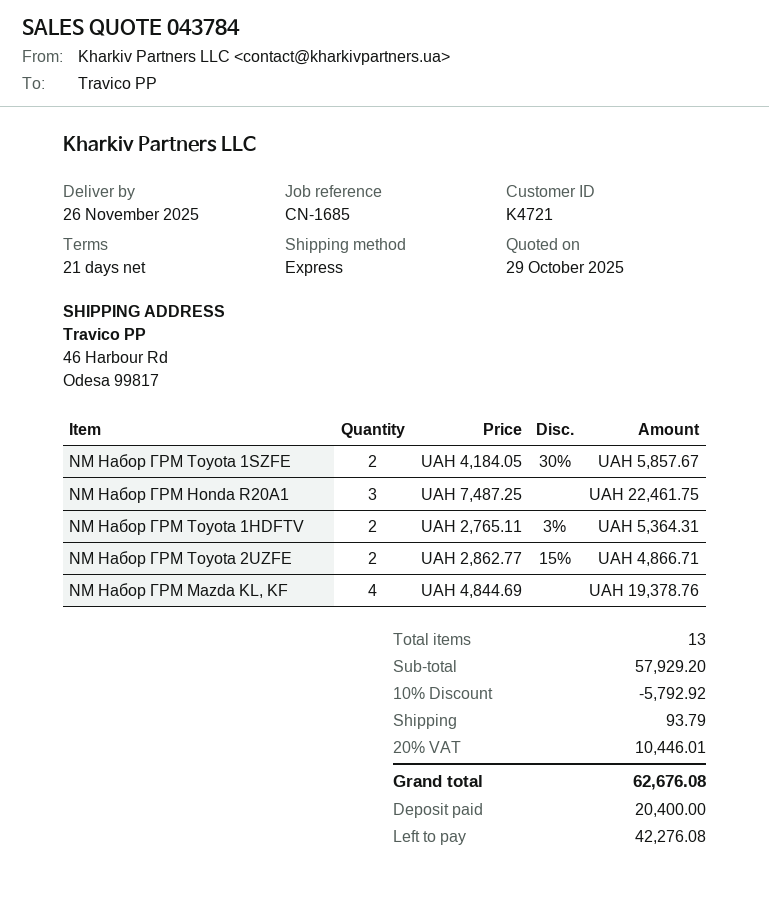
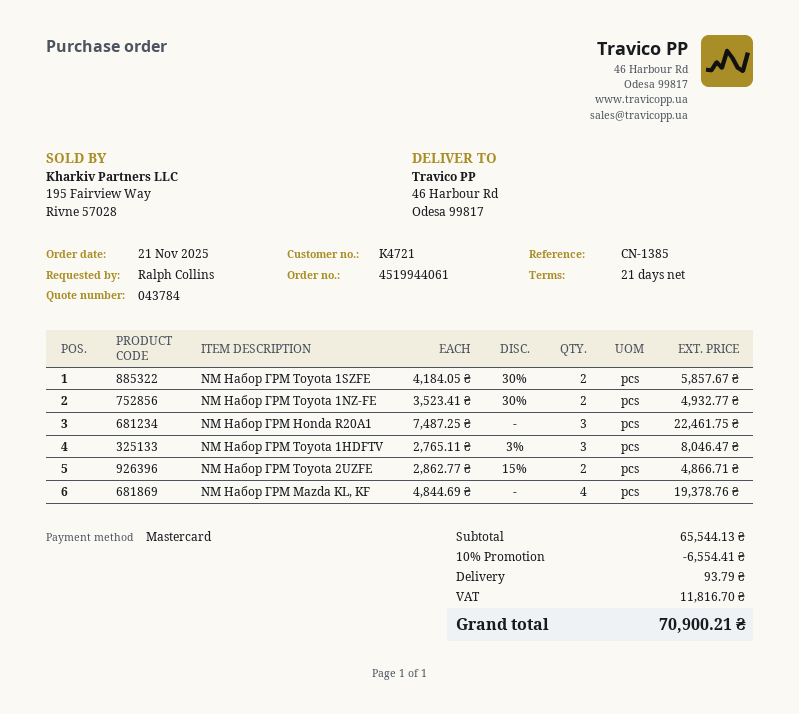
reference: CN-1685 -> CN-1385
NM Набор ГРМ Toyota 1HDFTV: 2 x 2765.11 - 3% = 5364.31 -> 3 x 2765.11 - 3% = 8046.47
NM Набор ГРМ Toyota 1NZ-FE: none -> 2 x 3523.41 - 30% = 4932.77
subtotal: 57929.20 -> 65544.13
discount: 10% = 5792.92 -> 10% = 6554.41
tax: 10446.01 -> 11816.70
total: 62676.08 -> 70900.21

